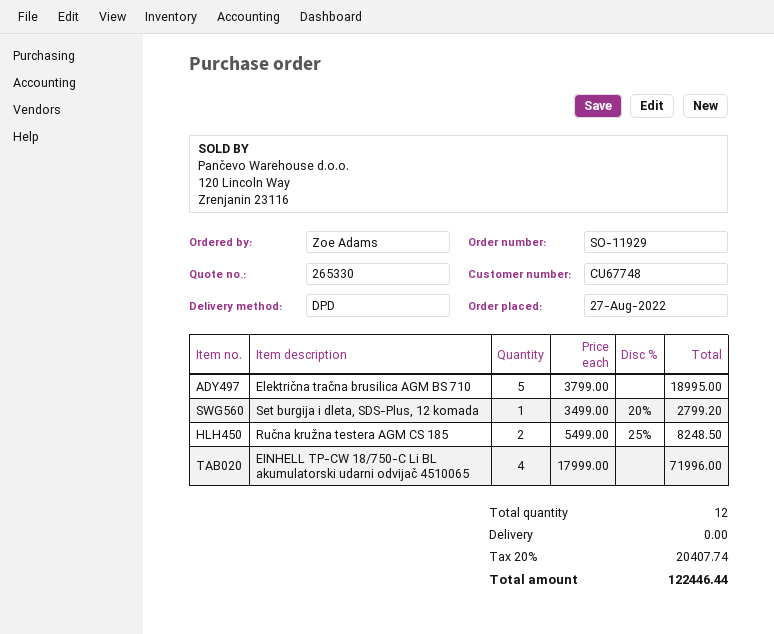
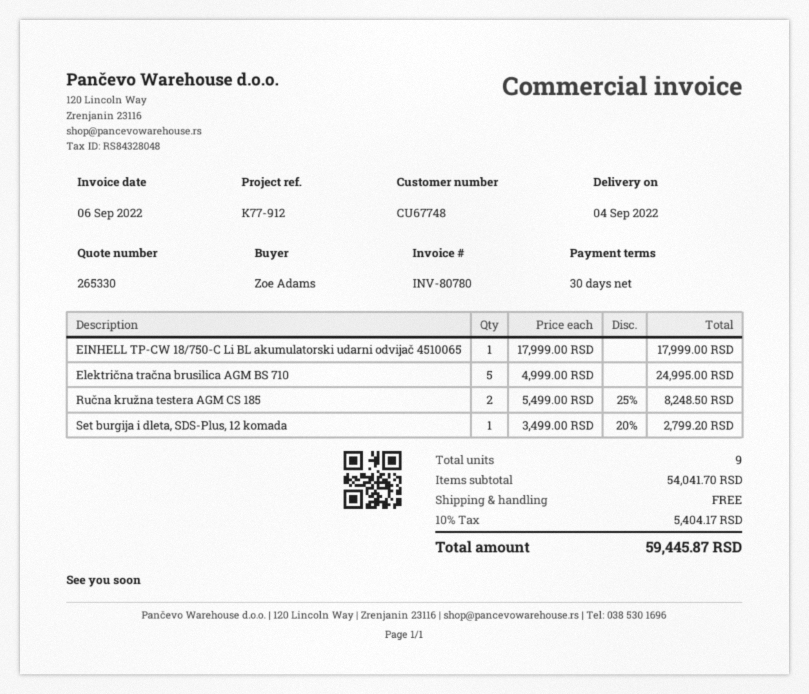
Električna tračna brusilica AGM BS 710: 5 x 3799.00 = 18995.00 -> 5 x 4999.00 = 24995.00
EINHELL TP-CW 18/750-C Li BL akumulatorski udarni odvijač 4510065: 4 x 17999.00 = 71996.00 -> 1 x 17999.00 = 17999.00
total quantity: 12 -> 9
tax: 20% = 20407.74 -> 10% = 5404.17
total: 122446.44 -> 59445.87

